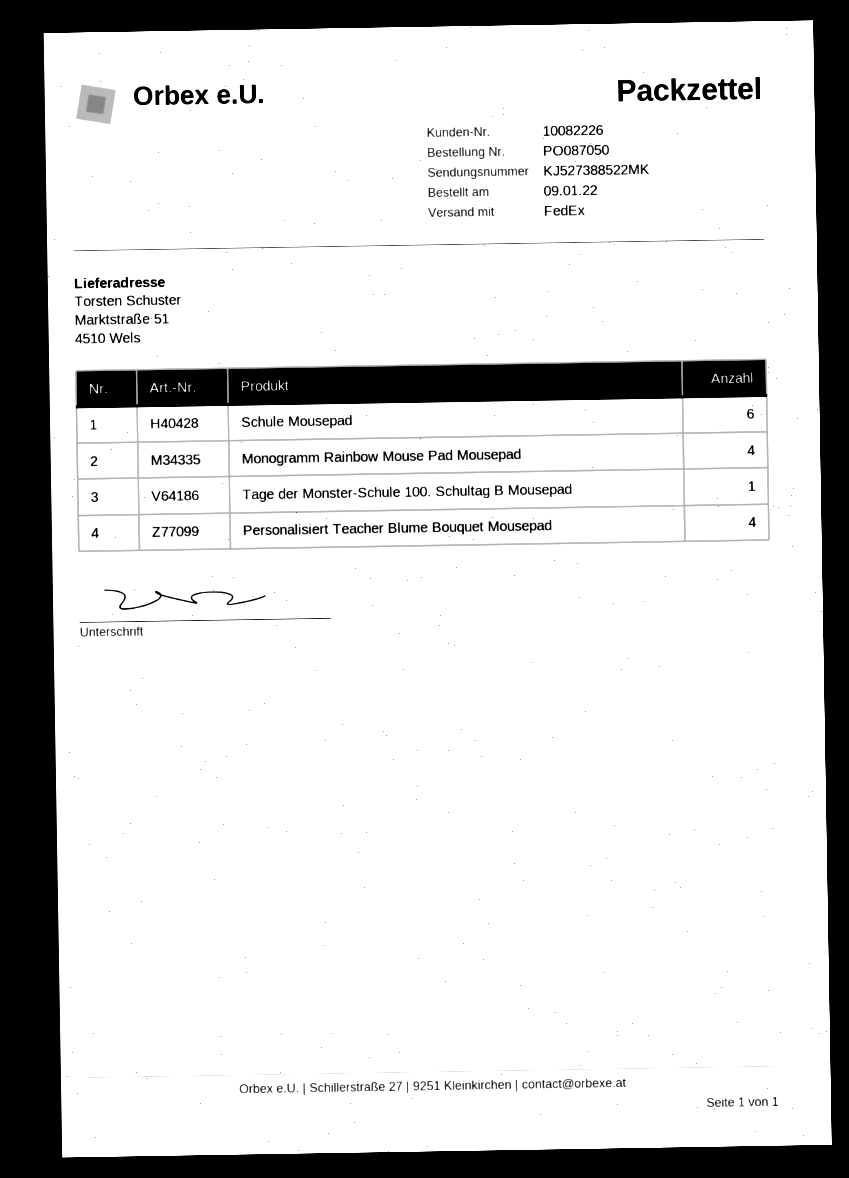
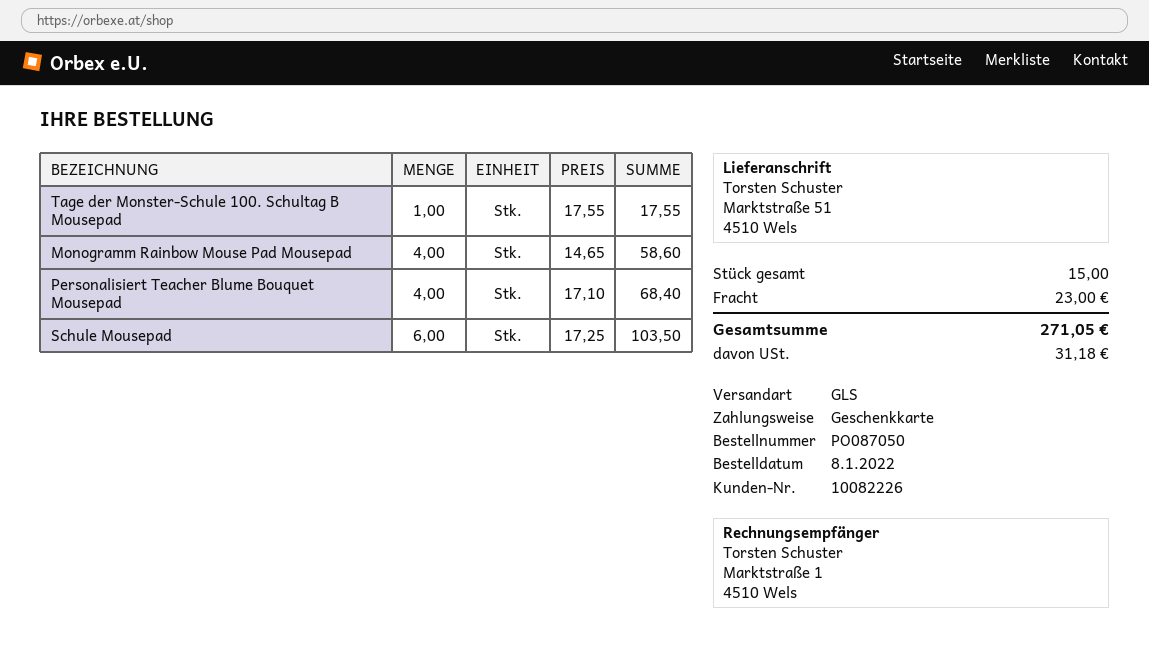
order date: 2022-01-09 -> 2022-01-08
shipping method: FedEx -> GLS

